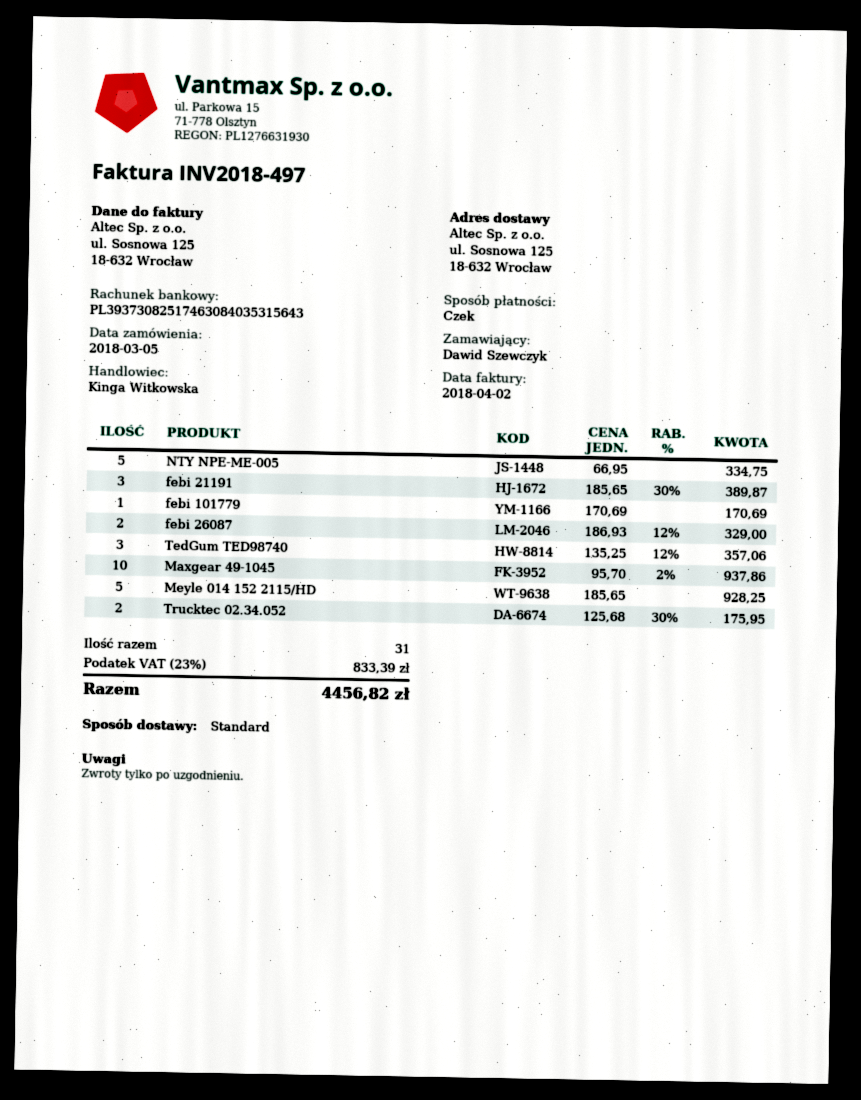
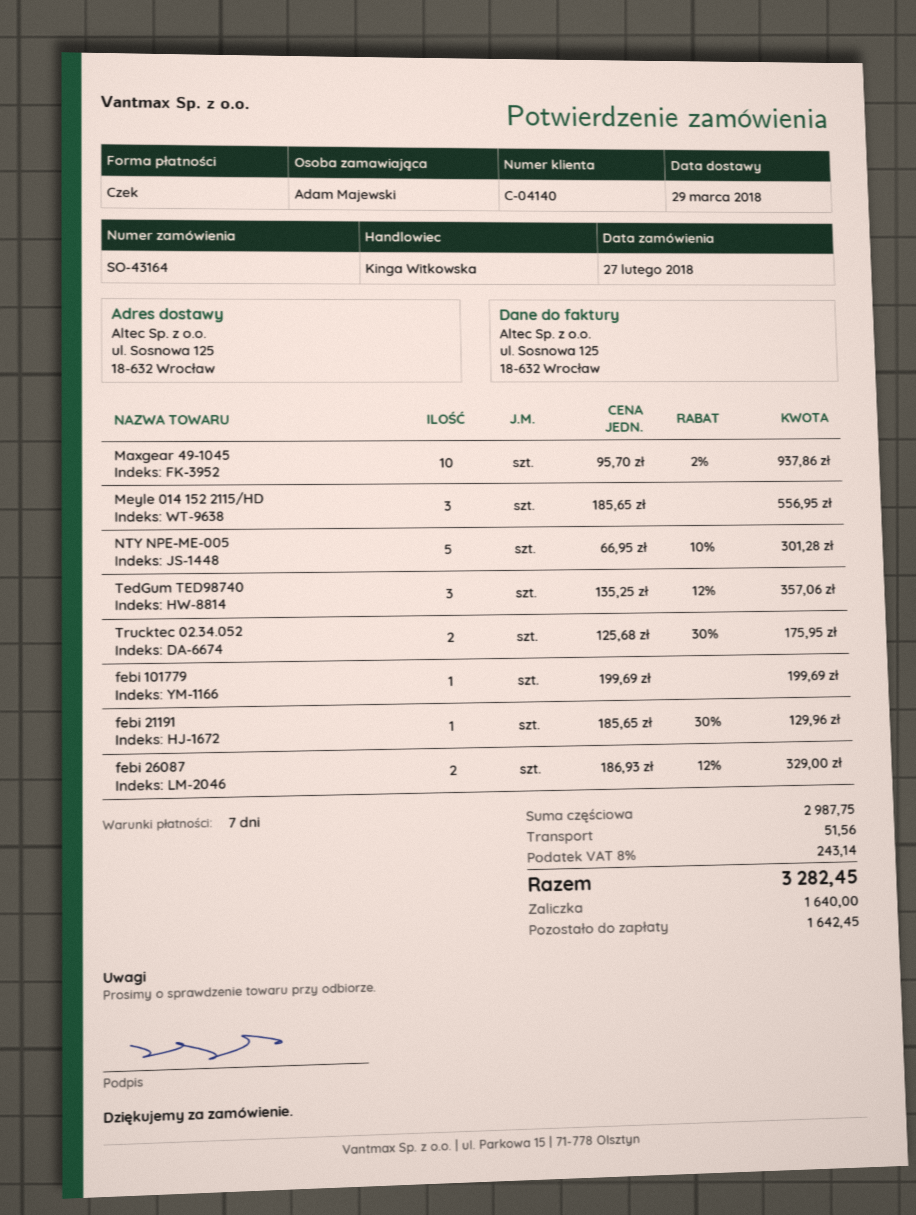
order date: 2018-03-05 -> 2018-02-27
ordered by: Dawid Szewczyk -> Adam Majewski
NTY NPE-ME-005: 5 x 66.95 = 334.75 -> 5 x 66.95 - 10% = 301.28
febi 21191: 3 x 185.65 - 30% = 389.87 -> 1 x 185.65 - 30% = 129.96
febi 101779: 1 x 170.69 = 170.69 -> 1 x 199.69 = 199.69
Meyle 014 152 2115/HD: 5 x 185.65 = 928.25 -> 3 x 185.65 = 556.95
shipping: none -> 51.56
tax: 23% = 833.39 -> 8% = 243.14
total: 4456.82 -> 3282.45

